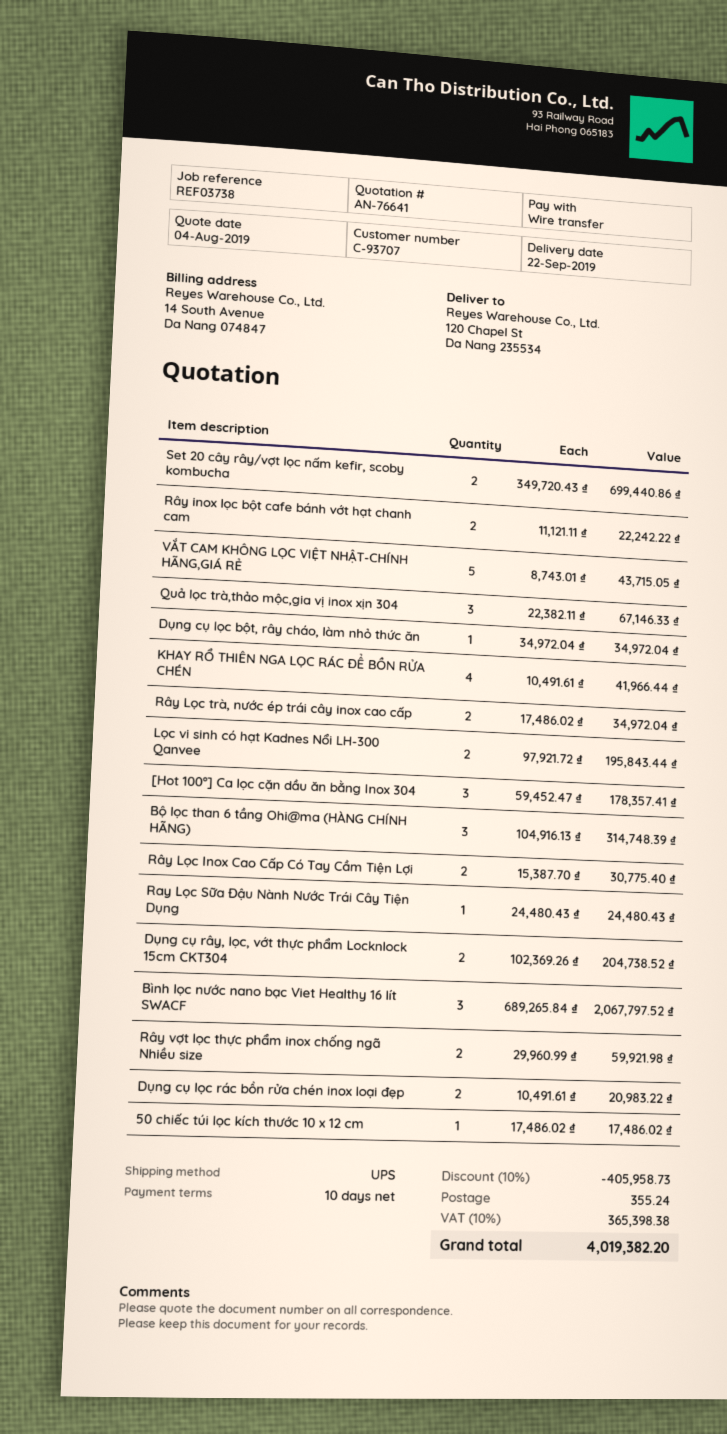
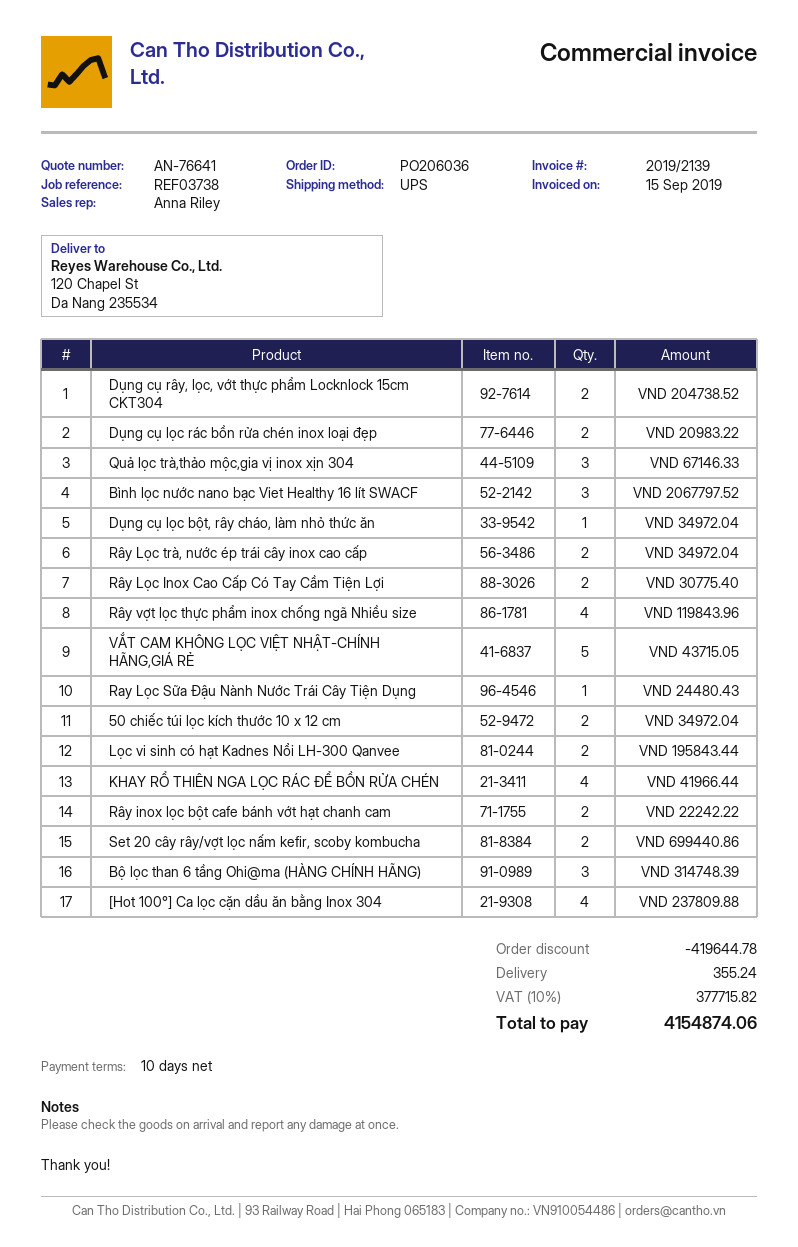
[Hot 100°] Ca lọc cặn dầu ăn bằng Inox 304: 3 for 178357.41 -> 4 for 237809.88
Rây vợt lọc thực phẩm inox chống ngã Nhiều size: 2 for 59921.98 -> 4 for 119843.96
50 chiếc túi lọc kích thước 10 x 12 cm: 1 for 17486.02 -> 2 for 34972.04
discount: 405958.73 -> 419644.78
tax: 10% = 365398.38 -> 10% = 377715.82
total: 4019382.20 -> 4154874.06

